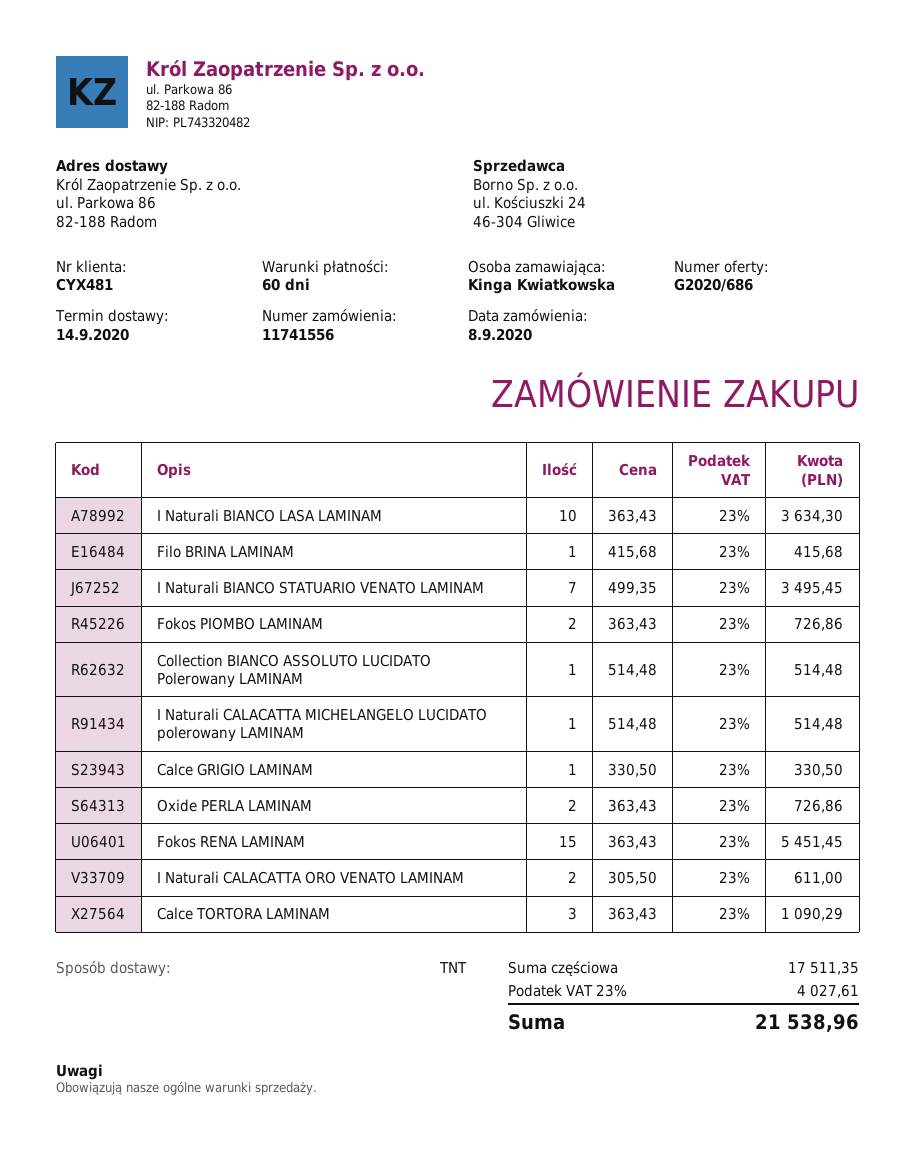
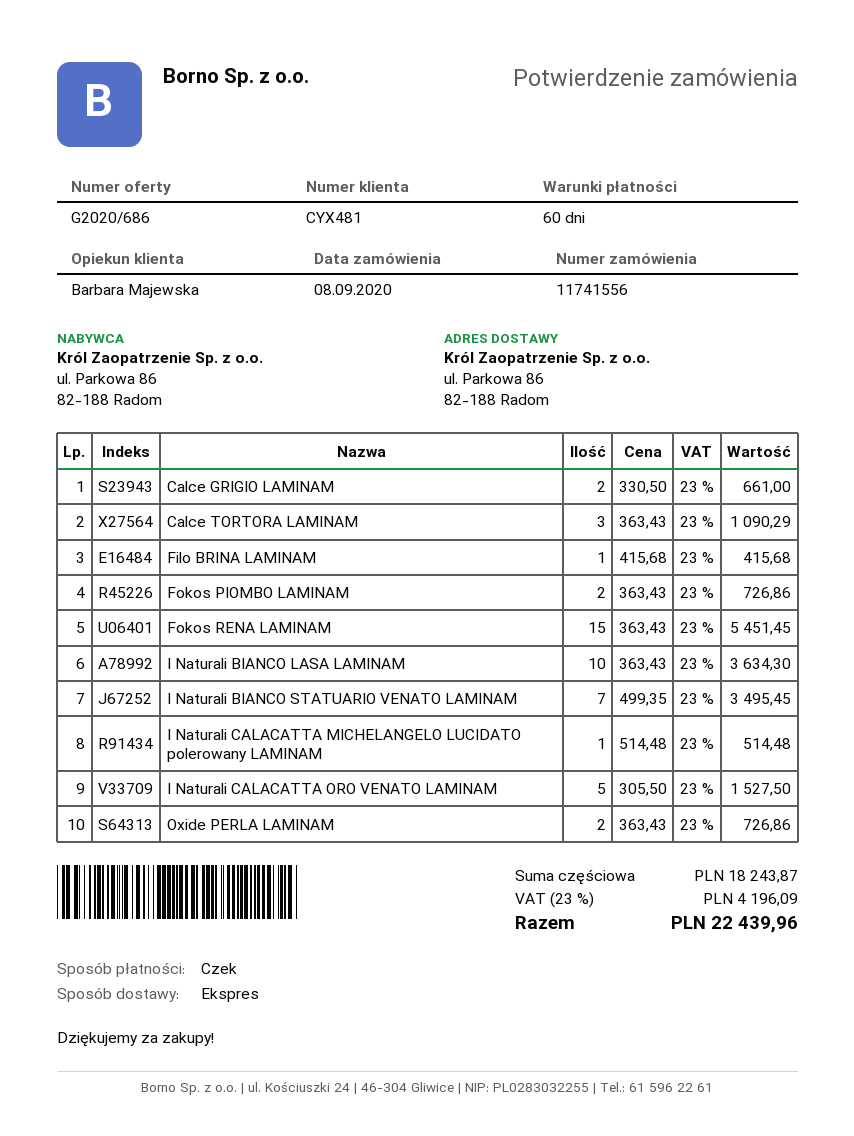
shipping method: TNT -> express
Collection BIANCO ASSOLUTO LUCIDATO Polerowany LAMINAM: 1 x 514.48 = 514.48 -> none
Calce GRIGIO LAMINAM: 1 x 330.50 = 330.50 -> 2 x 330.50 = 661.00
I Naturali CALACATTA ORO VENATO LAMINAM: 2 x 305.50 = 611.00 -> 5 x 305.50 = 1527.50
subtotal: 17511.35 -> 18243.87
tax: 23% = 4027.61 -> 23% = 4196.09
total: 21538.96 -> 22439.96

